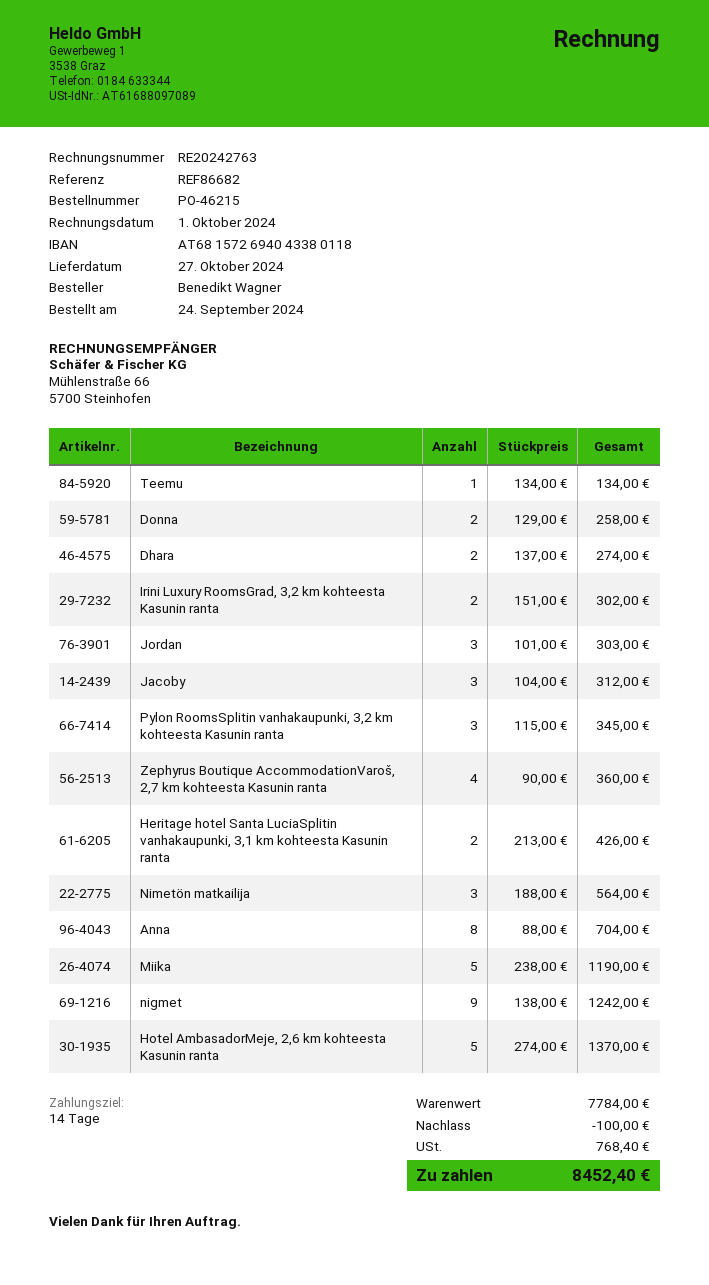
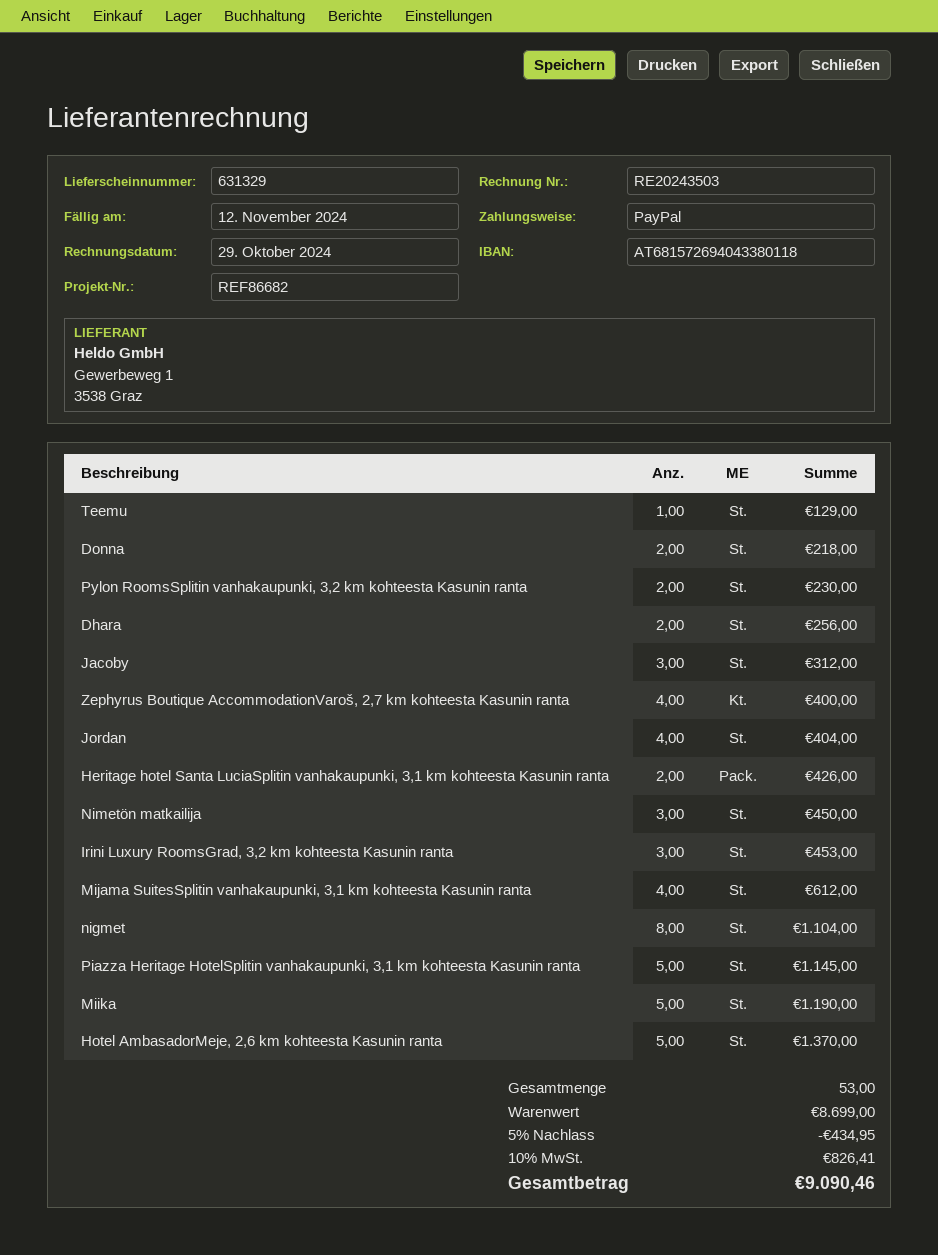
invoice number: RE20242763 -> RE20243503
invoice date: 2024-10-01 -> 2024-10-29
Teemu: 1 for 134.00 -> 1 for 129.00
Donna: 2 for 258.00 -> 2 for 218.00
Dhara: 2 for 274.00 -> 2 for 256.00
Irini Luxury RoomsGrad, 3,2 km kohteesta Kasunin ranta: 2 for 302.00 -> 3 for 453.00
Jordan: 3 for 303.00 -> 4 for 404.00
Pylon RoomsSplitin vanhakaupunki, 3,2 km kohteesta Kasunin ranta: 3 for 345.00 -> 2 for 230.00
Zephyrus Boutique AccommodationVaroš, 2,7 km kohteesta Kasunin ranta: 4 for 360.00 -> 4 for 400.00
Nimetön matkailija: 3 for 564.00 -> 3 for 450.00
Anna: 8 for 704.00 -> none
nigmet: 9 for 1242.00 -> 8 for 1104.00
Mijama SuitesSplitin vanhakaupunki, 3,1 km kohteesta Kasunin ranta: none -> 4 for 612.00
Piazza Heritage HotelSplitin vanhakaupunki, 3,1 km kohteesta Kasunin ranta: none -> 5 for 1145.00
subtotal: 7784.00 -> 8699.00
discount: 100.00 -> 434.95
tax: 768.40 -> 826.41
total: 8452.40 -> 9090.46

